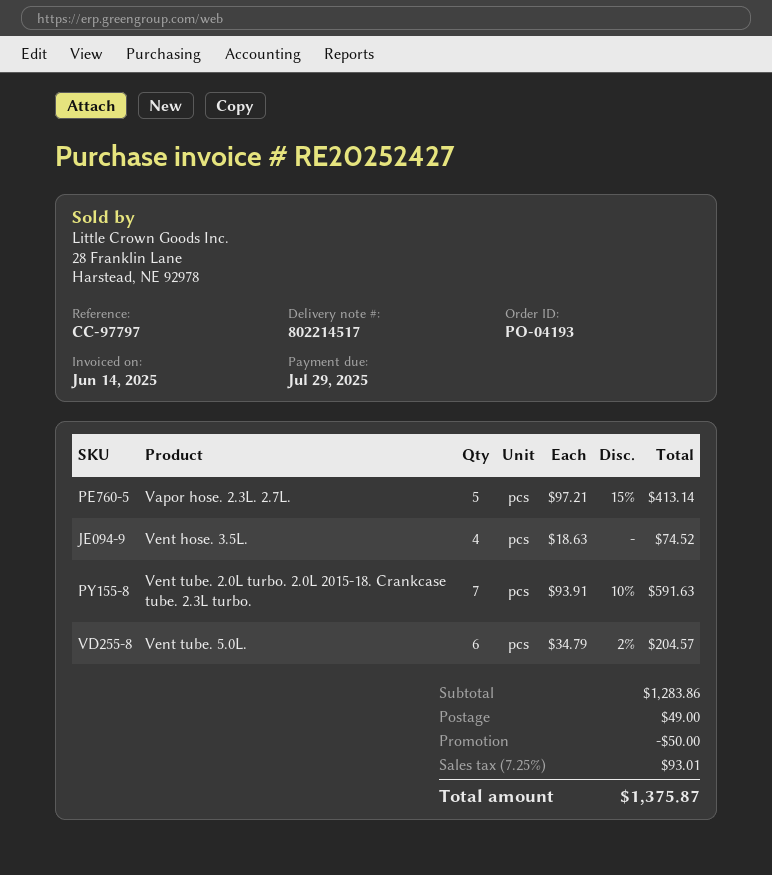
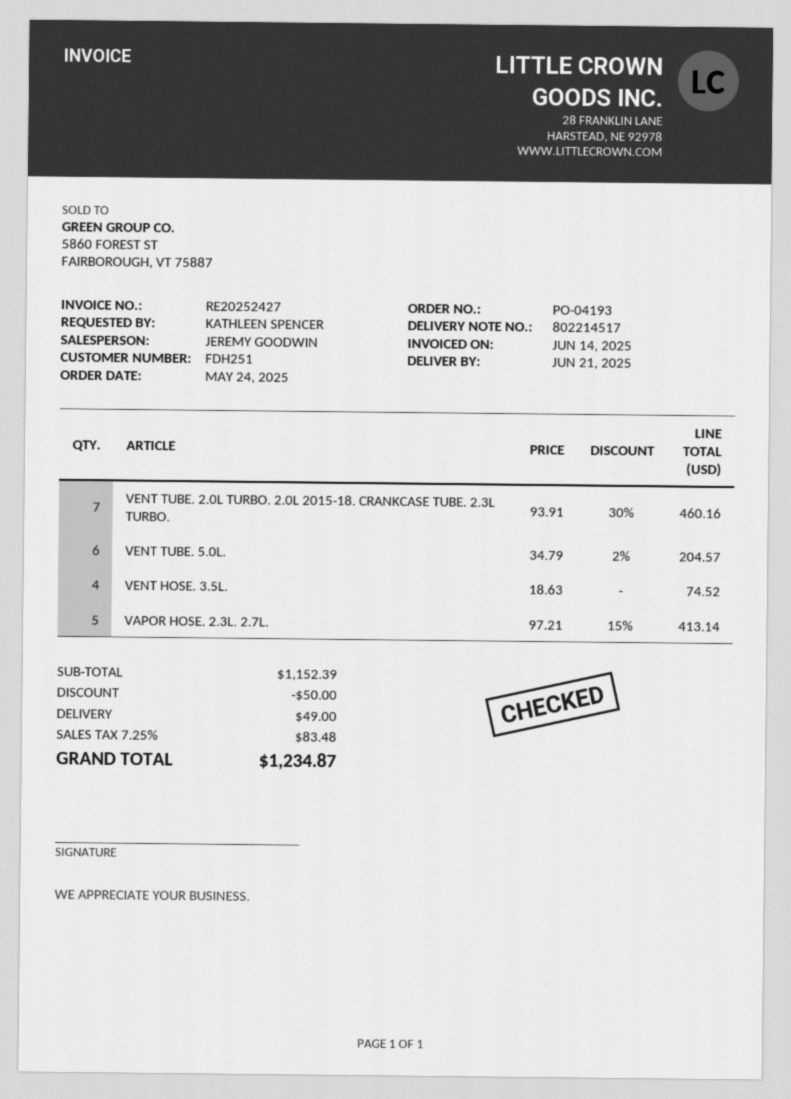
Vent tube. 2.0L turbo. 2.0L 2015-18. Crankcase tube. 2.3L turbo.: 7 x 93.91 - 10% = 591.63 -> 7 x 93.91 - 30% = 460.16
subtotal: 1283.86 -> 1152.39
tax: 7.25% = 93.01 -> 7.25% = 83.48
total: 1375.87 -> 1234.87

